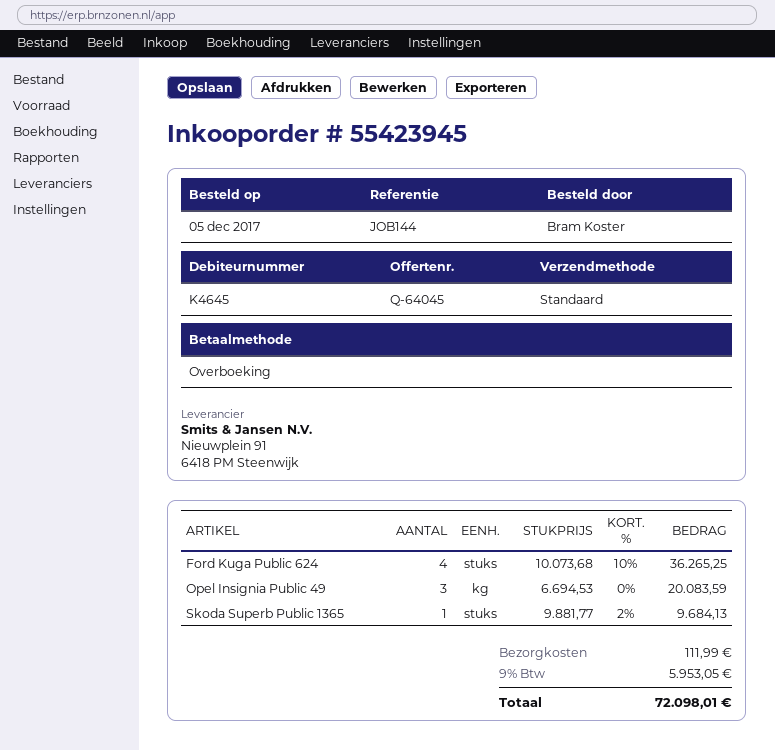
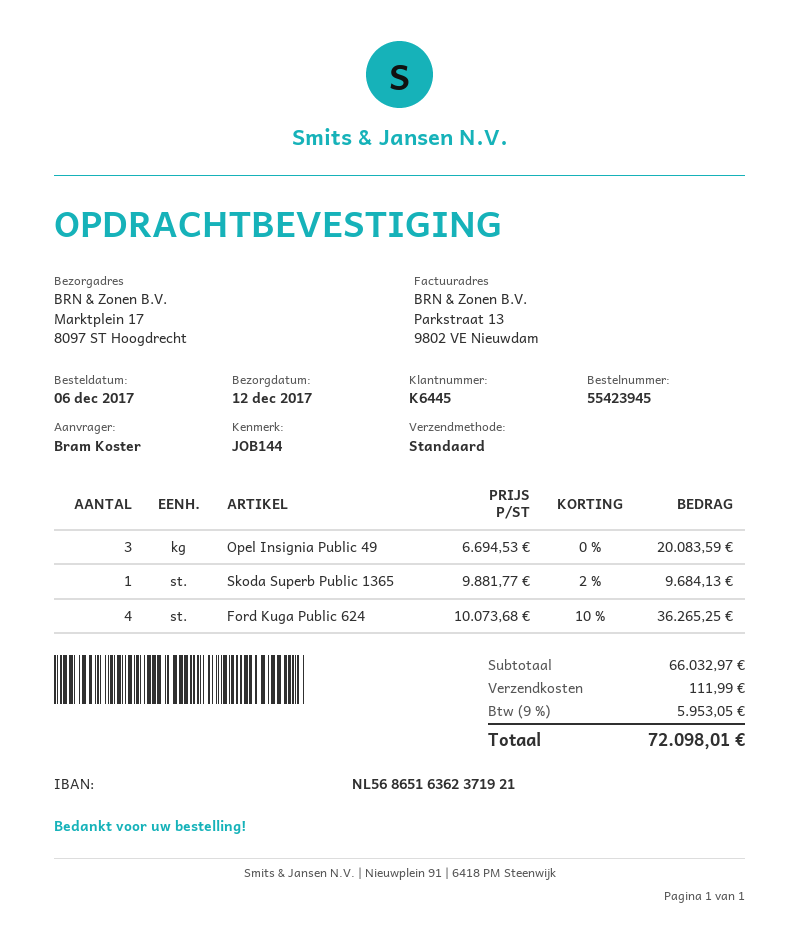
order date: 2017-12-05 -> 2017-12-06
customer number: K4645 -> K6445

